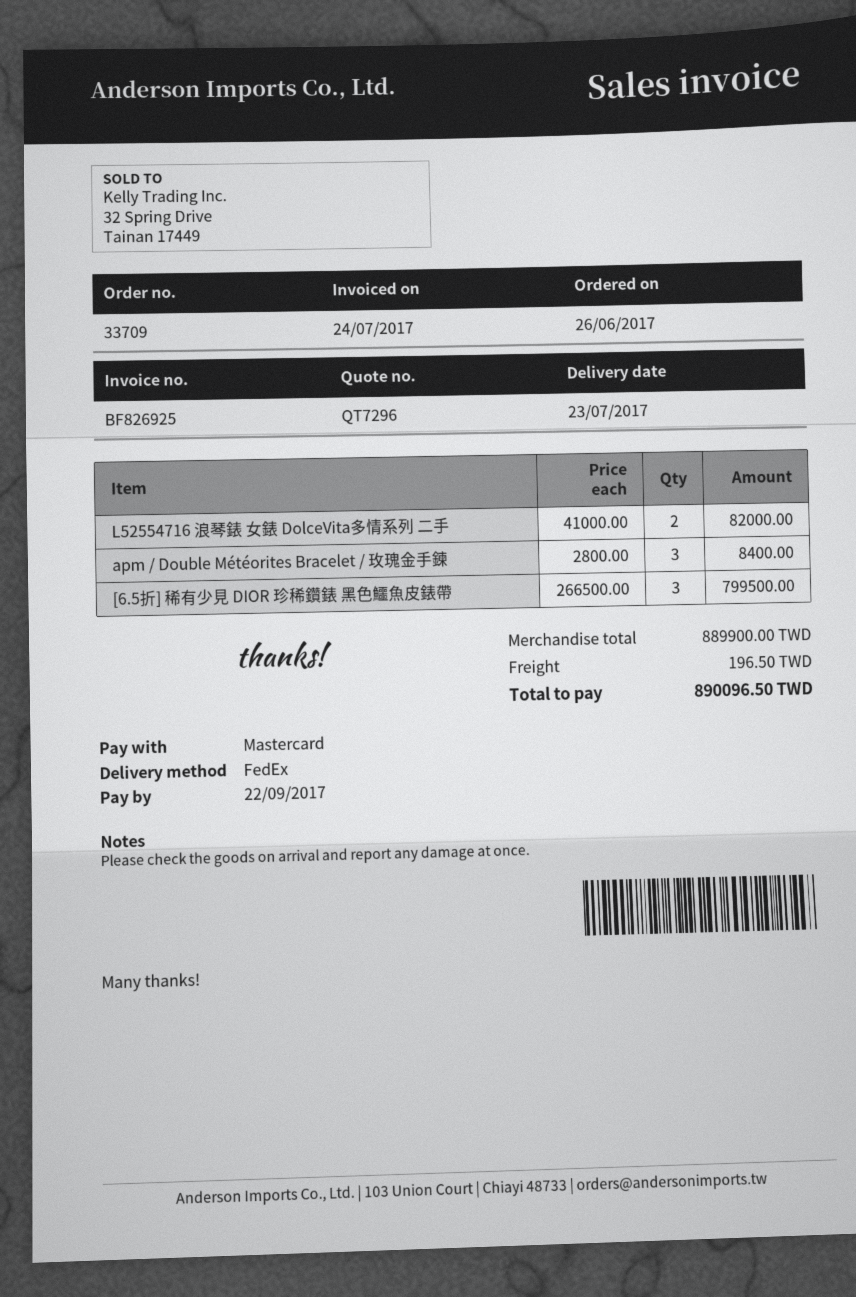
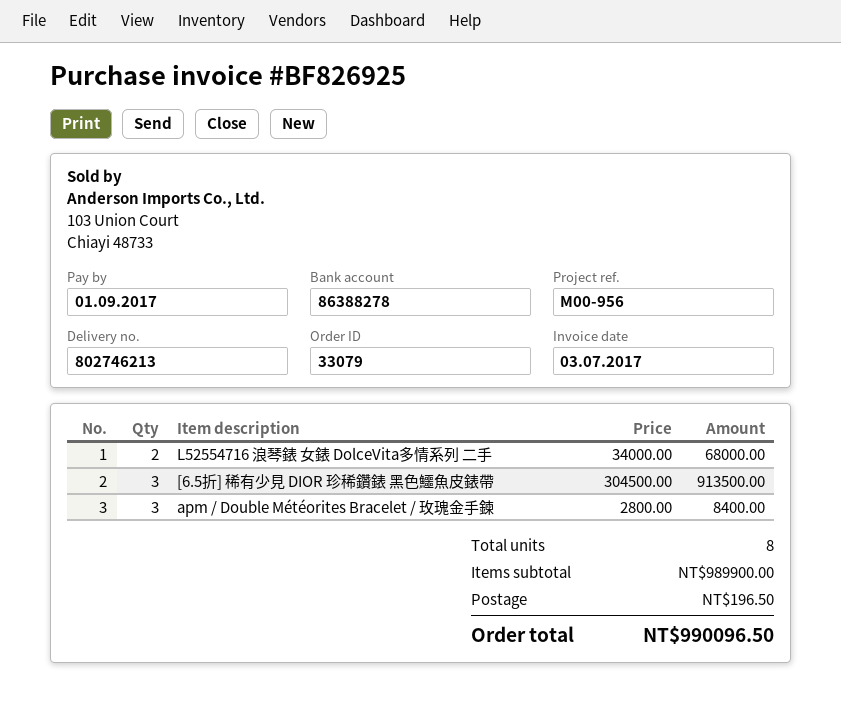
order number: 33709 -> 33079
invoice date: 2017-07-24 -> 2017-07-03
due date: 2017-09-22 -> 2017-09-01
L52554716 浪琴錶 女錶 DolceVita多情系列 二手: 2 x 41000.00 = 82000.00 -> 2 x 34000.00 = 68000.00
[6.5折] 稀有少見 DIOR 珍稀鑽錶 黑色鱷魚皮錶帶: 3 x 266500.00 = 799500.00 -> 3 x 304500.00 = 913500.00
subtotal: 889900.00 -> 989900.00
total: 890096.50 -> 990096.50

